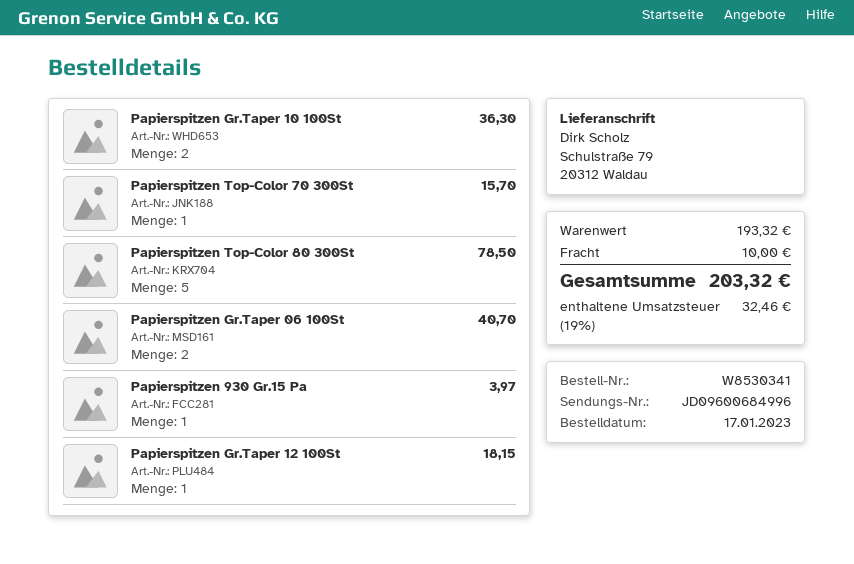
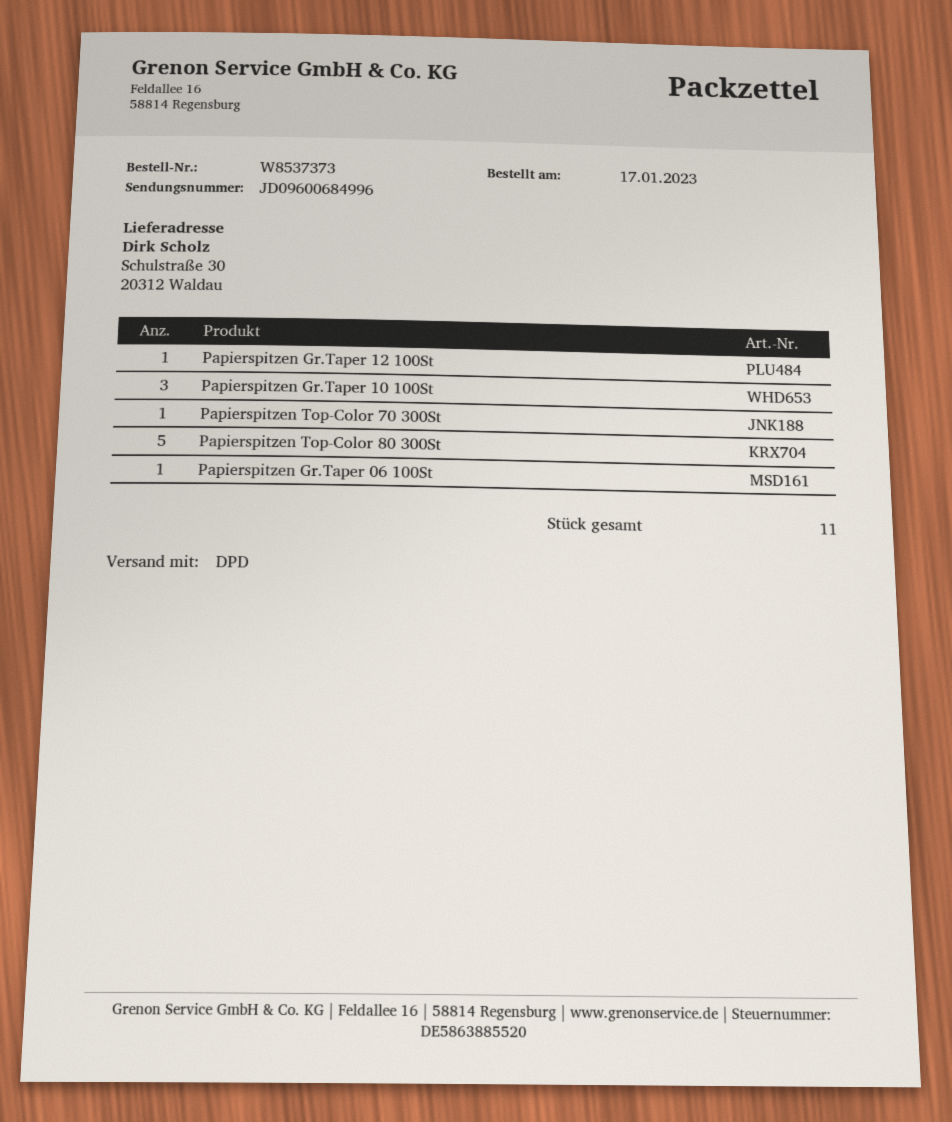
order number: W8530341 -> W8537373
ship to: Schulstraße 79, 20312 Waldau -> Schulstraße 30, 20312 Waldau
Papierspitzen Gr.Taper 10 100St: 2 -> 3
Papierspitzen Gr.Taper 06 100St: 2 -> 1
Papierspitzen 930 Gr.15 Pa: 1 -> none

